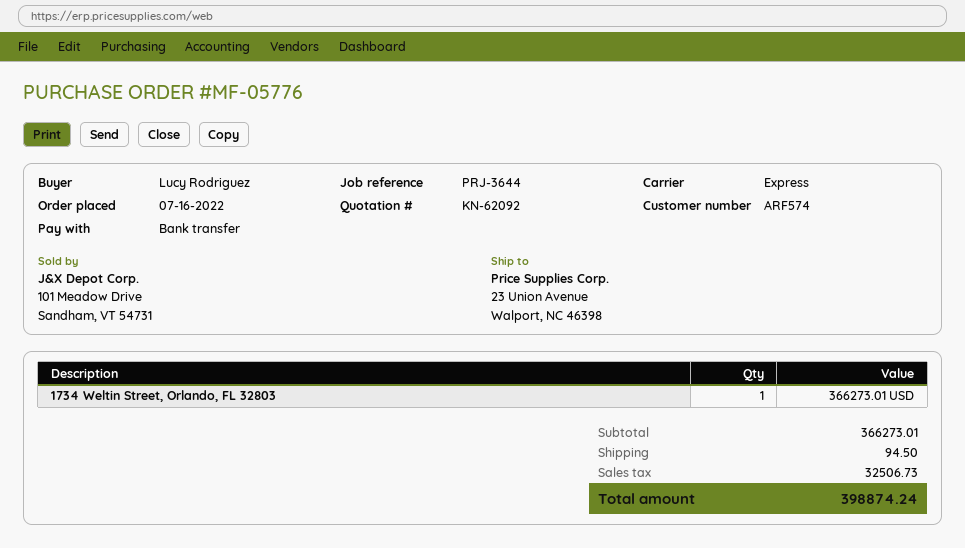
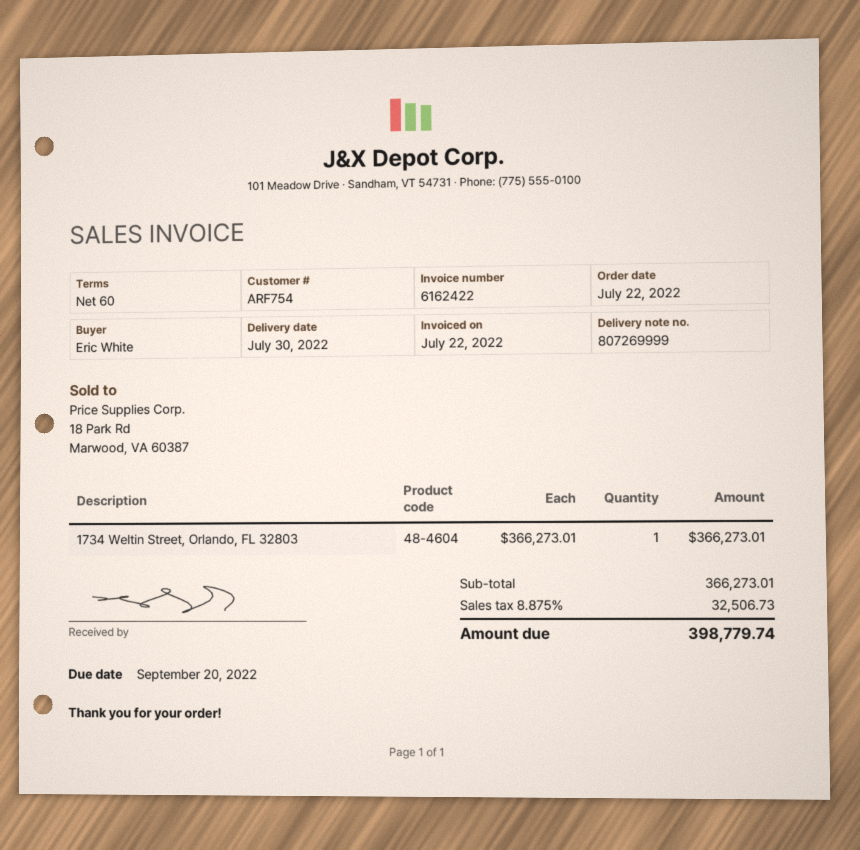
order date: 2022-07-16 -> 2022-07-22
customer number: ARF574 -> ARF754
ordered by: Lucy Rodriguez -> Eric White
shipping: 94.50 -> none
total: 398874.24 -> 398779.74

